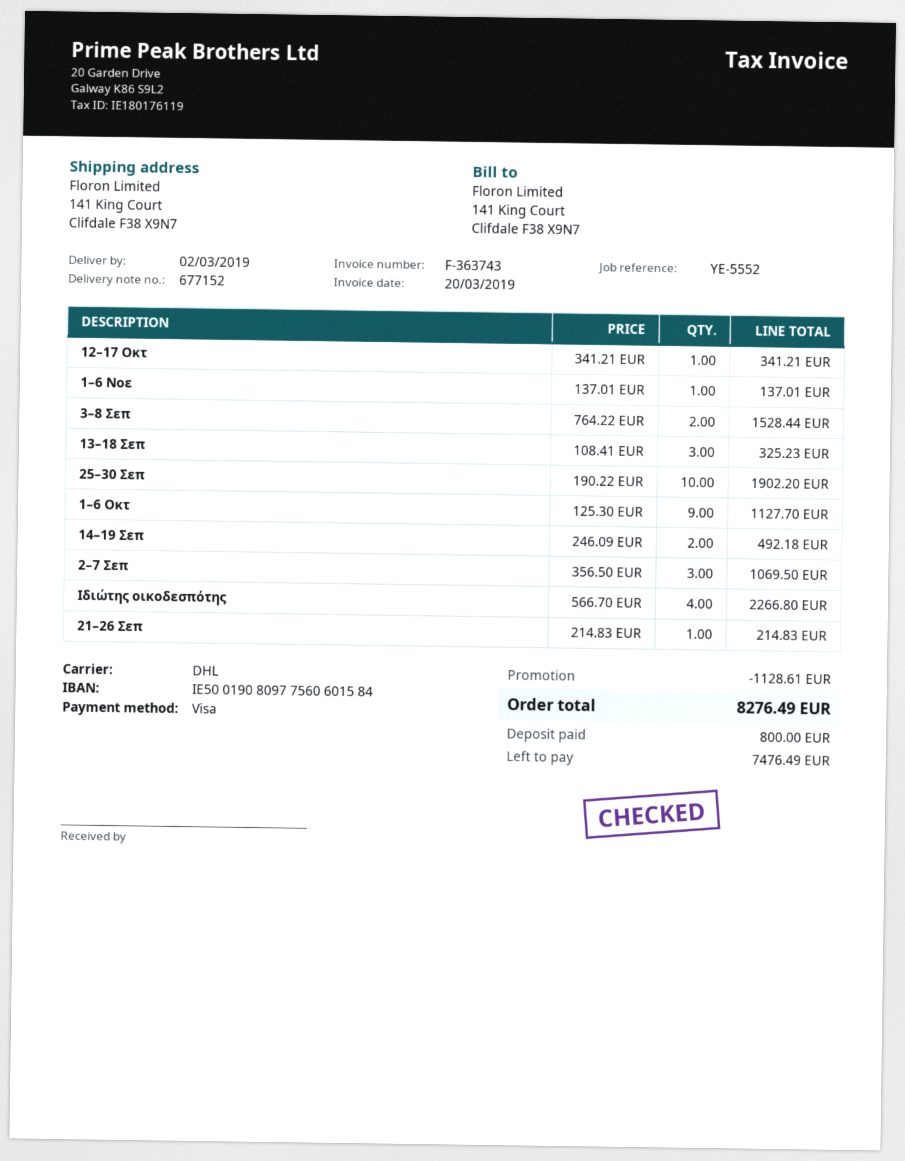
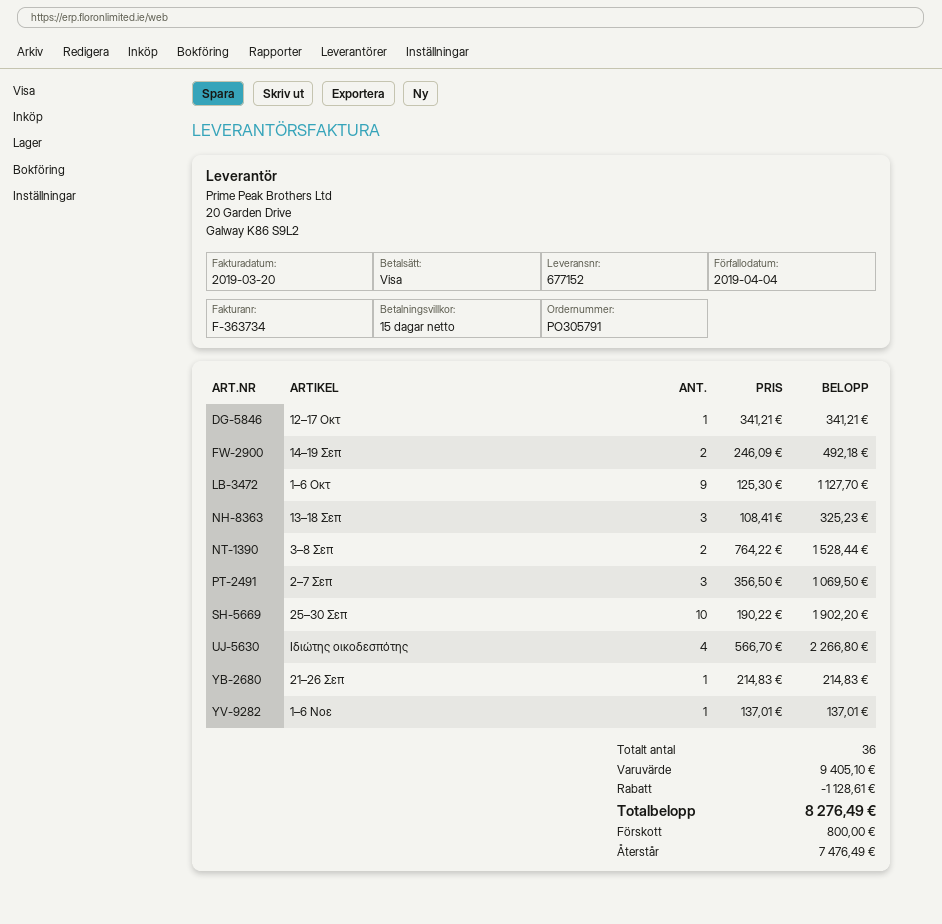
invoice number: F-363743 -> F-363734

